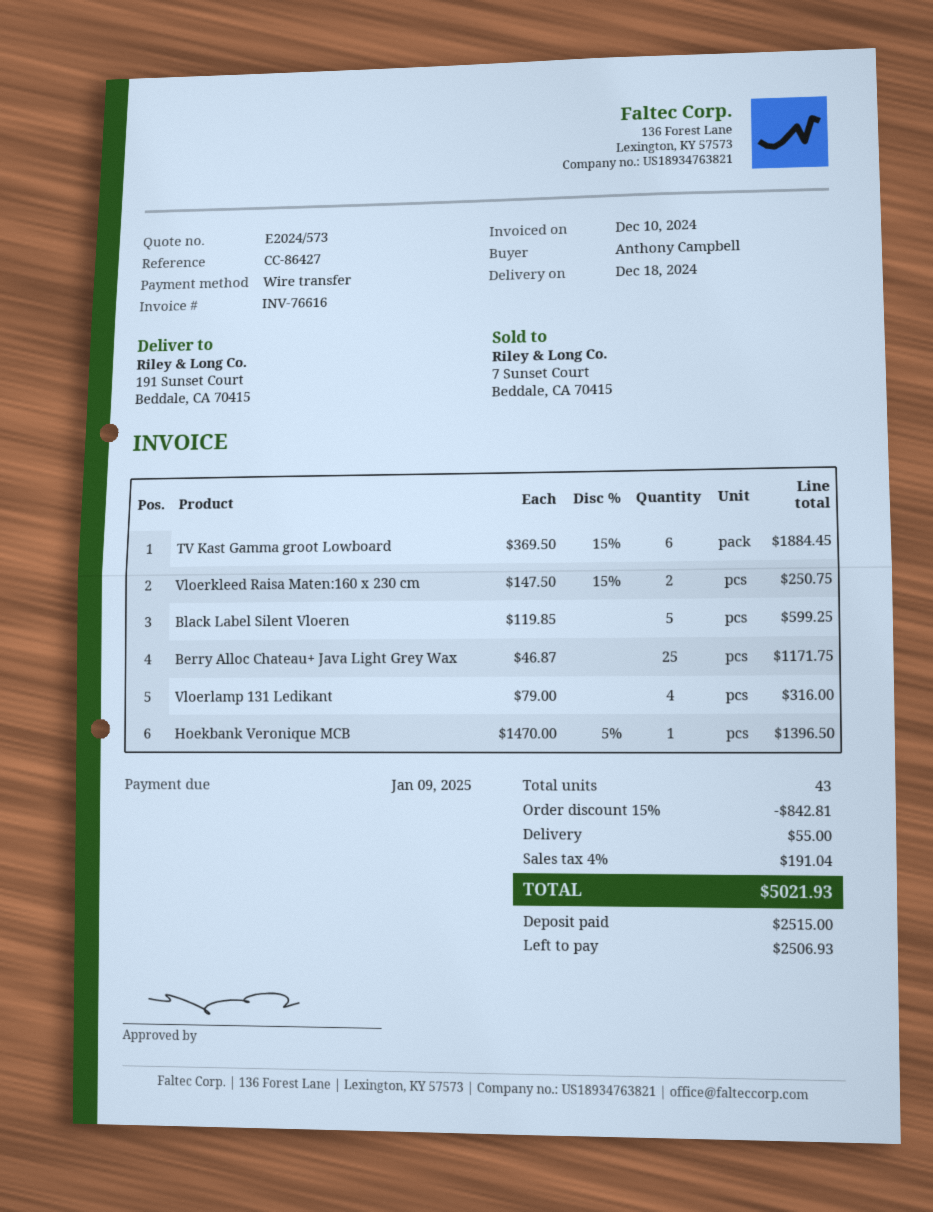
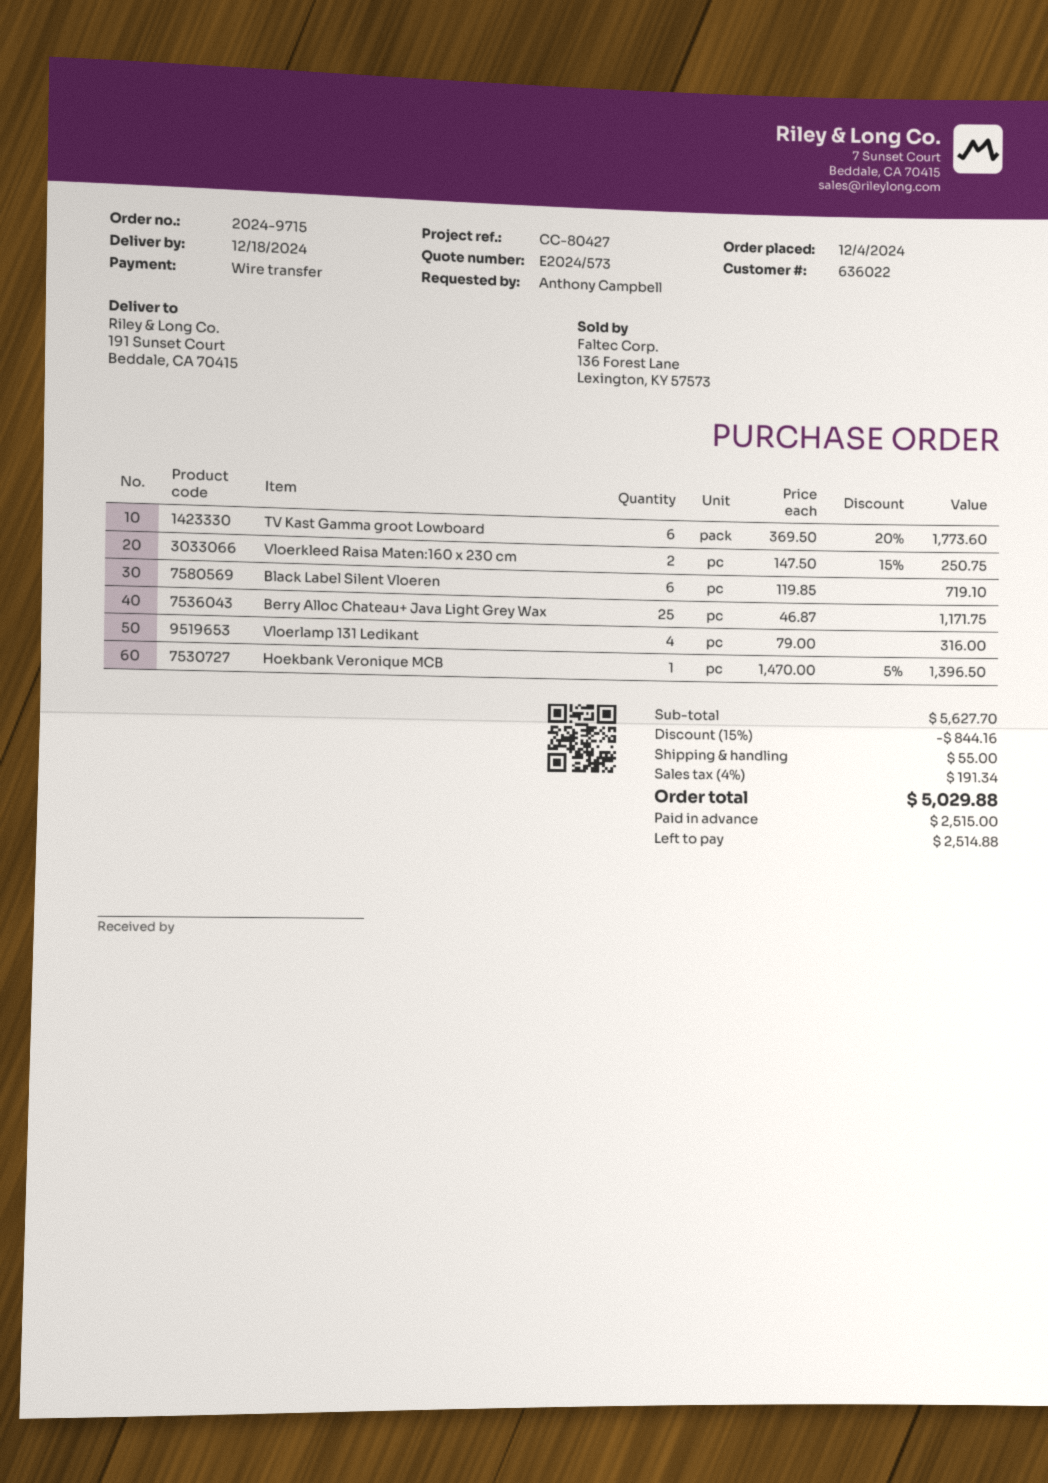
reference: CC-86427 -> CC-80427
TV Kast Gamma groot Lowboard: 6 x 369.50 - 15% = 1884.45 -> 6 x 369.50 - 20% = 1773.60
Black Label Silent Vloeren: 5 x 119.85 = 599.25 -> 6 x 119.85 = 719.10
discount: 15% = 842.81 -> 15% = 844.16
tax: 4% = 191.04 -> 4% = 191.34
total: 5021.93 -> 5029.88
balance: 2506.93 -> 2514.88

